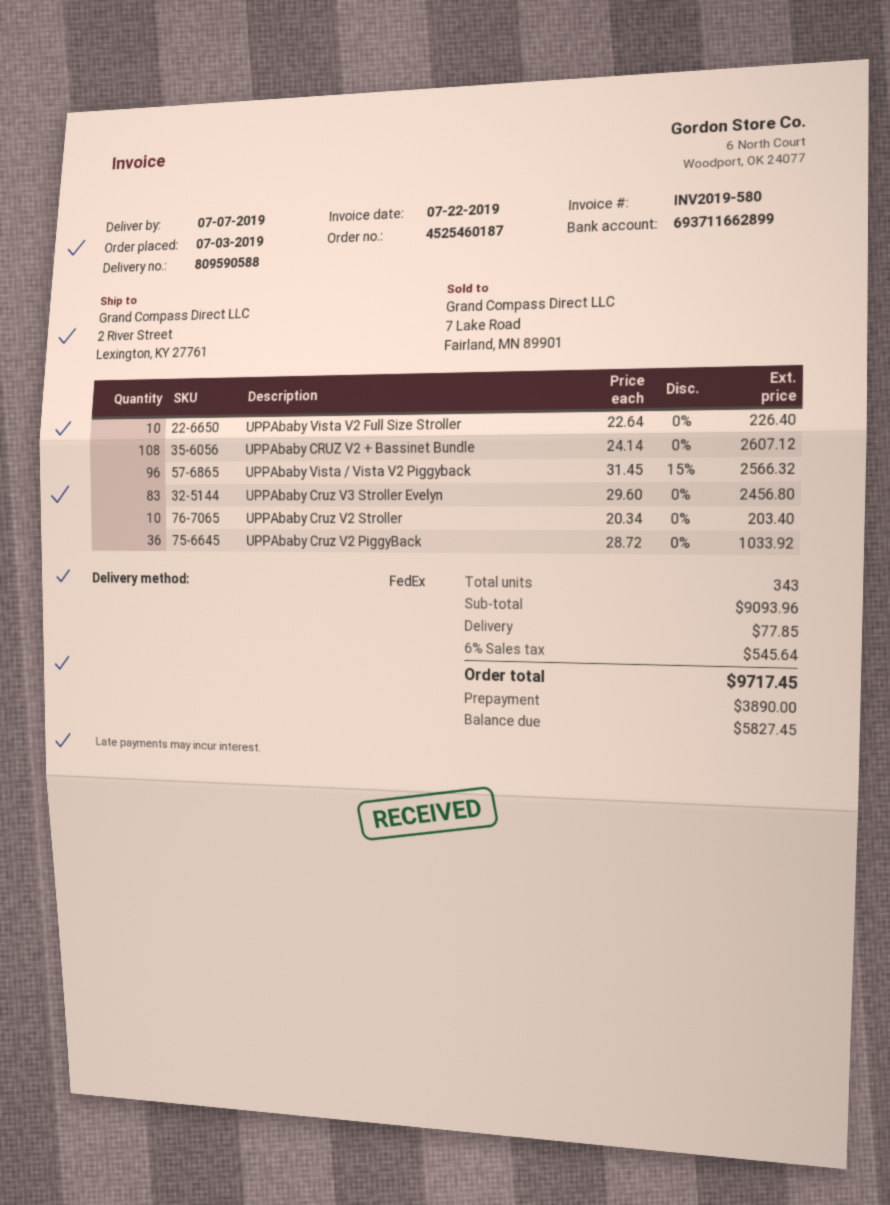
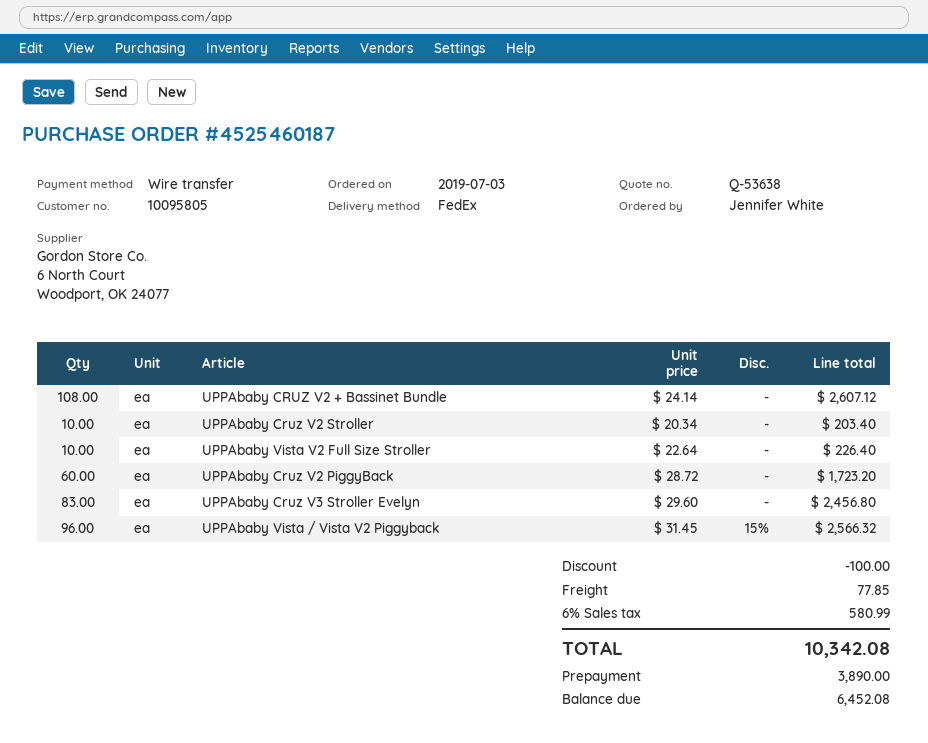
UPPAbaby Cruz V2 PiggyBack: 36 x 28.72 = 1033.92 -> 60 x 28.72 = 1723.20
discount: none -> 100.00
tax: 6% = 545.64 -> 6% = 580.99
total: 9717.45 -> 10342.08
balance: 5827.45 -> 6452.08

